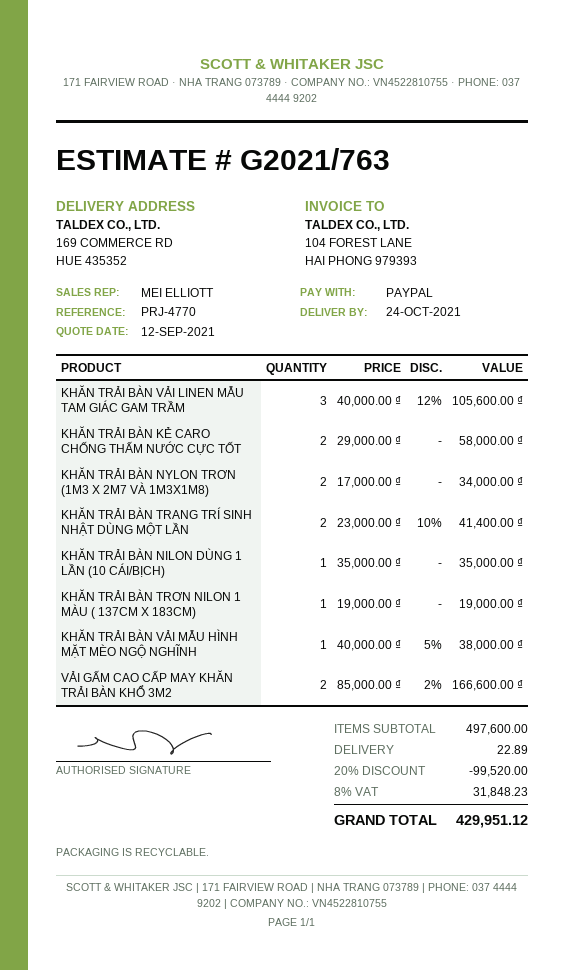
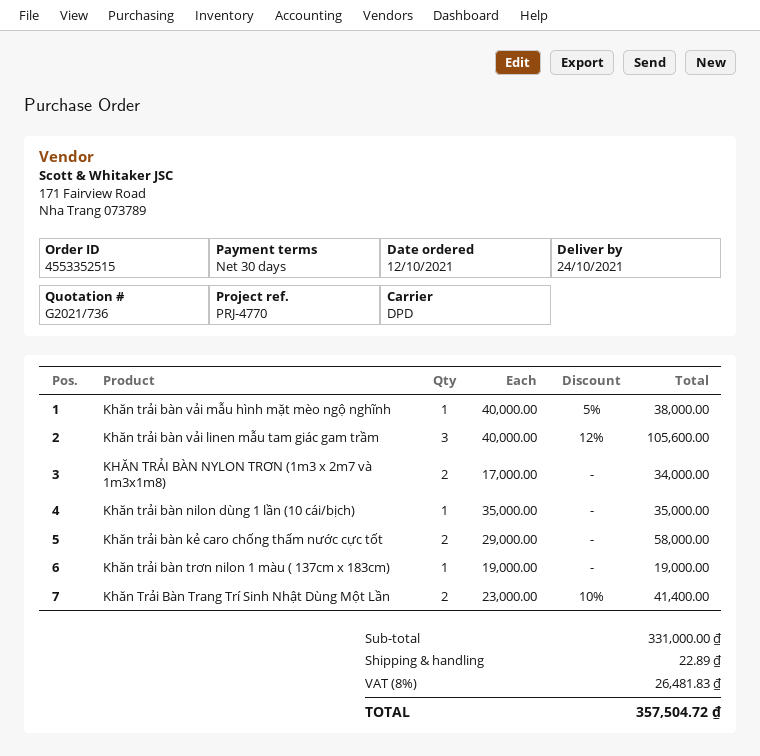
quote number: G2021/763 -> G2021/736
VẢI GẤM CAO CẤP MAY KHĂN TRẢI BÀN KHỔ 3M2: 2 x 85000.00 - 2% = 166600.00 -> none
subtotal: 497600.00 -> 331000.00
discount: 20% = 99520.00 -> none
tax: 8% = 31848.23 -> 8% = 26481.83
total: 429951.12 -> 357504.72

